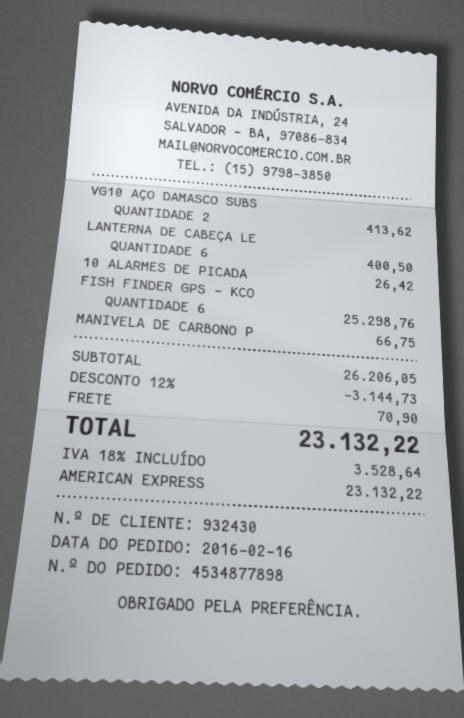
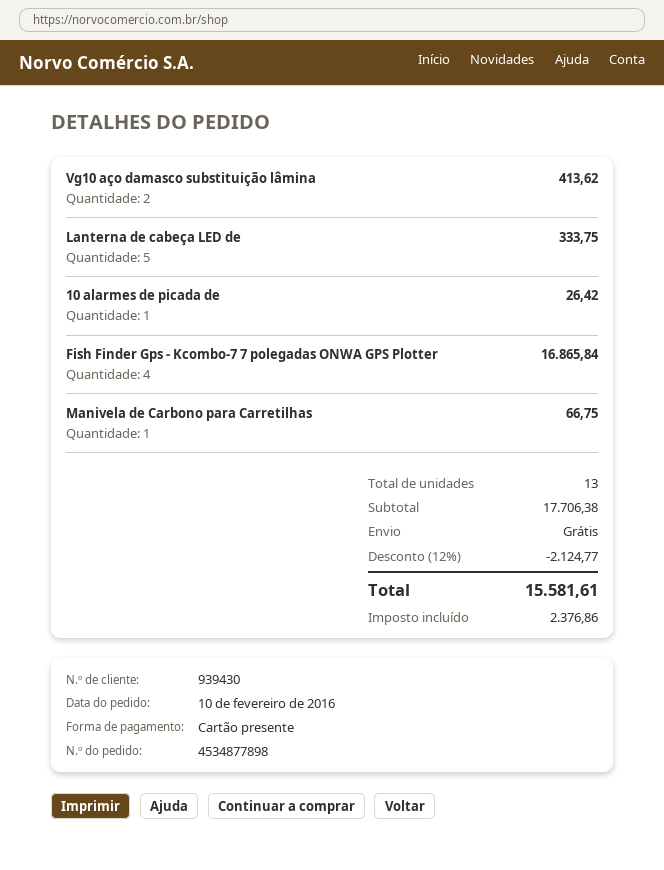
order date: 2016-02-16 -> 2016-02-10
customer number: 932430 -> 939430
payment method: American Express -> gift card
LANTERNA DE CABEÇA LE: 6 for 400.50 -> 5 for 333.75
FISH FINDER GPS - KCO: 6 for 25298.76 -> 4 for 16865.84
subtotal: 26206.05 -> 17706.38
discount: 12% = 3144.73 -> 12% = 2124.77
shipping: 70.90 -> 0.00
tax: 3528.64 -> 2376.86
total: 23132.22 -> 15581.61

